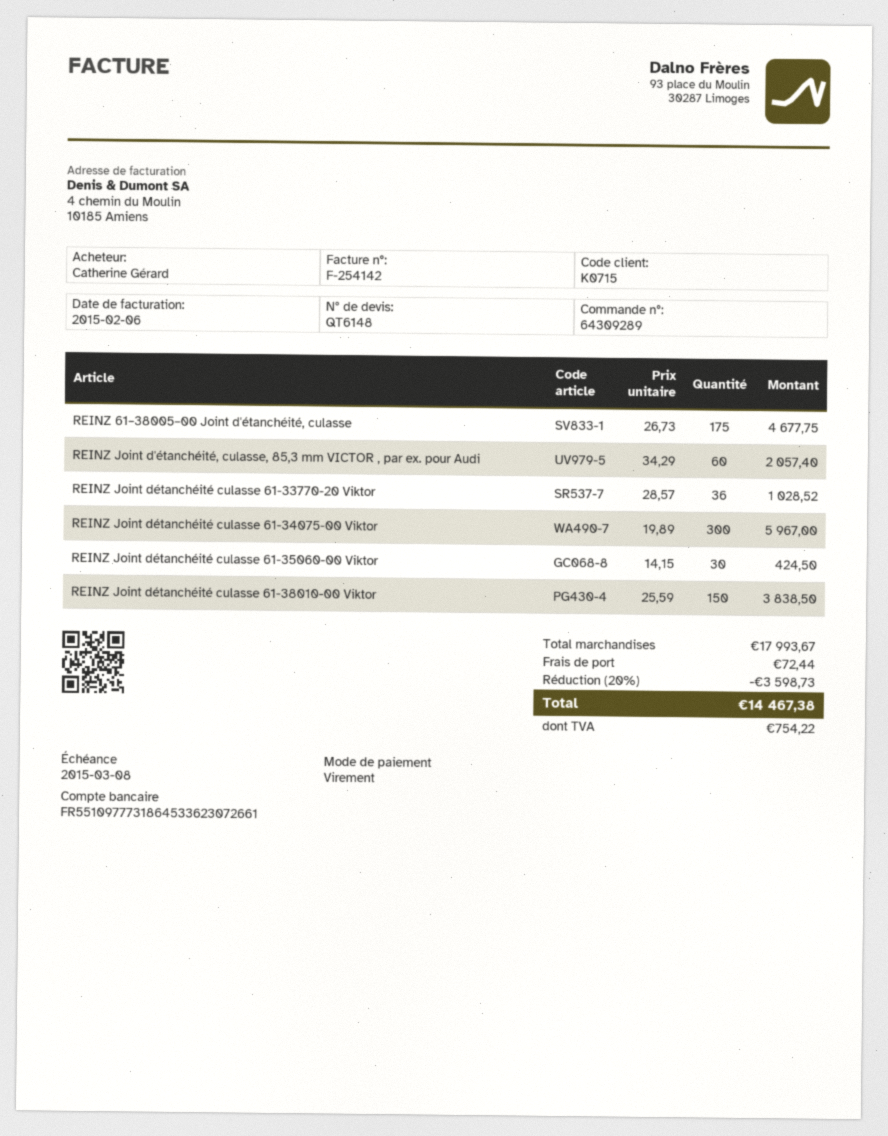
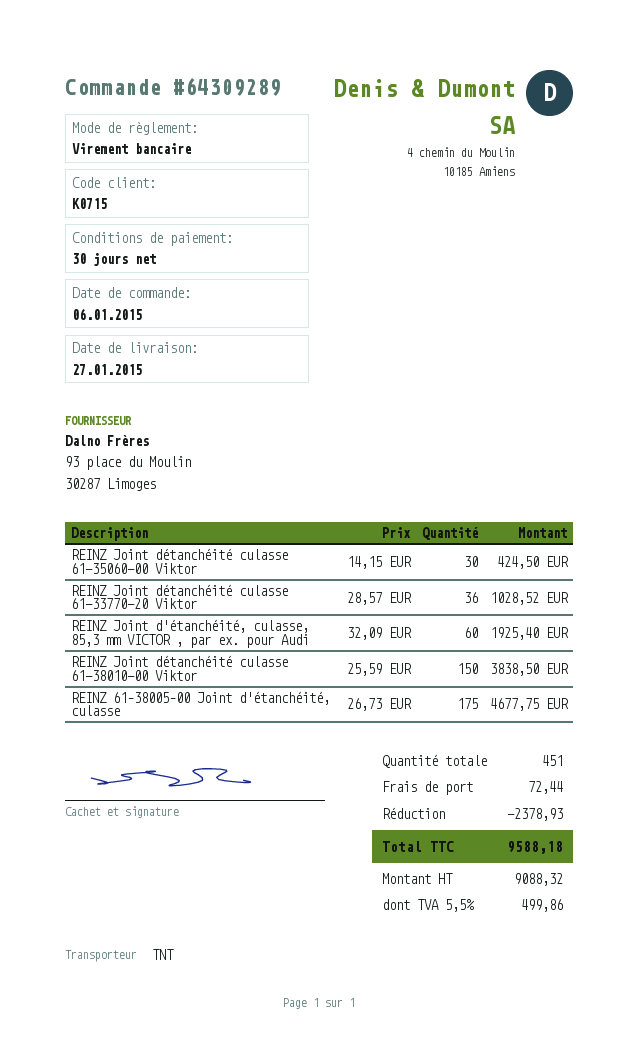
REINZ Joint d'étanchéité, culasse, 85,3 mm VICTOR , par ex. pour Audi: 60 x 34.29 = 2057.40 -> 60 x 32.09 = 1925.40
REINZ Joint détanchéité culasse 61-34075-00 Viktor: 300 x 19.89 = 5967.00 -> none
discount: 3598.73 -> 2378.93
tax: 754.22 -> 499.86
total: 14467.38 -> 9588.18

